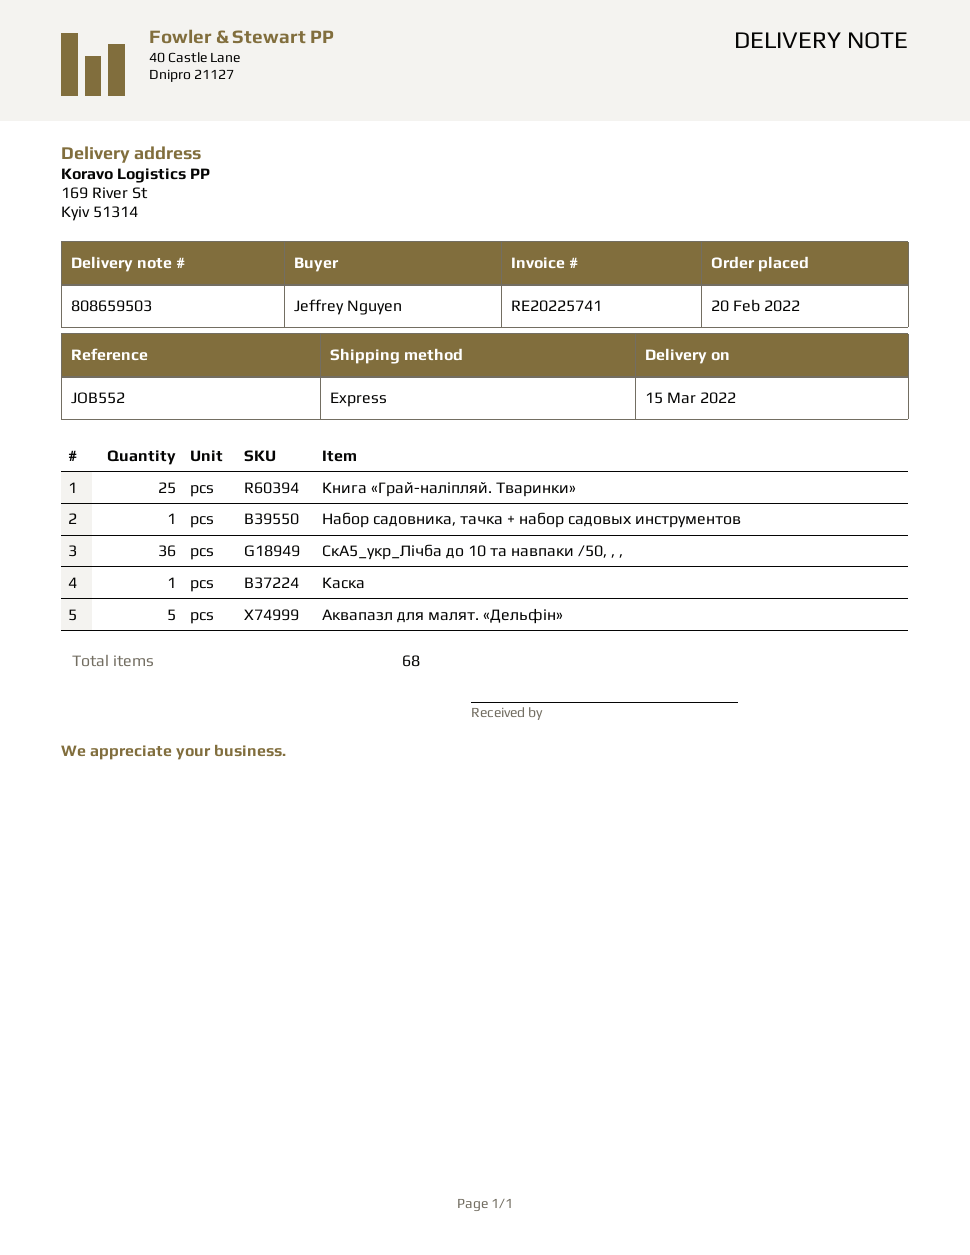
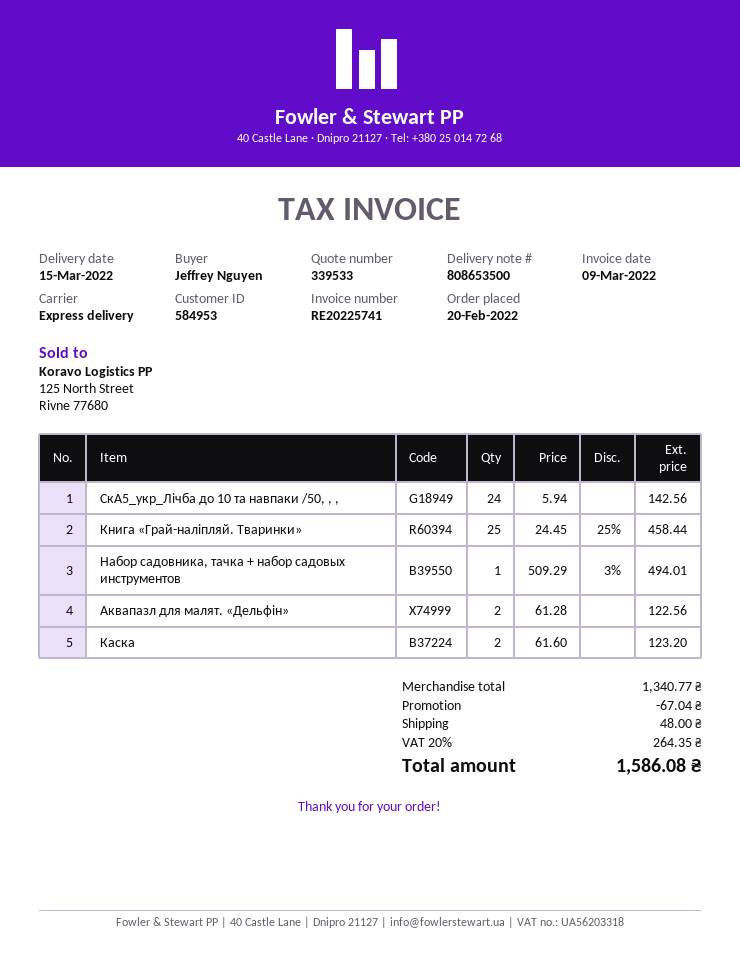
delivery note number: 808659503 -> 808653500
СкА5_укр_Лічба до 10 та навпаки /50, , ,: 36 -> 24
Каска: 1 -> 2
Аквапазл для малят. «Дельфін»: 5 -> 2

